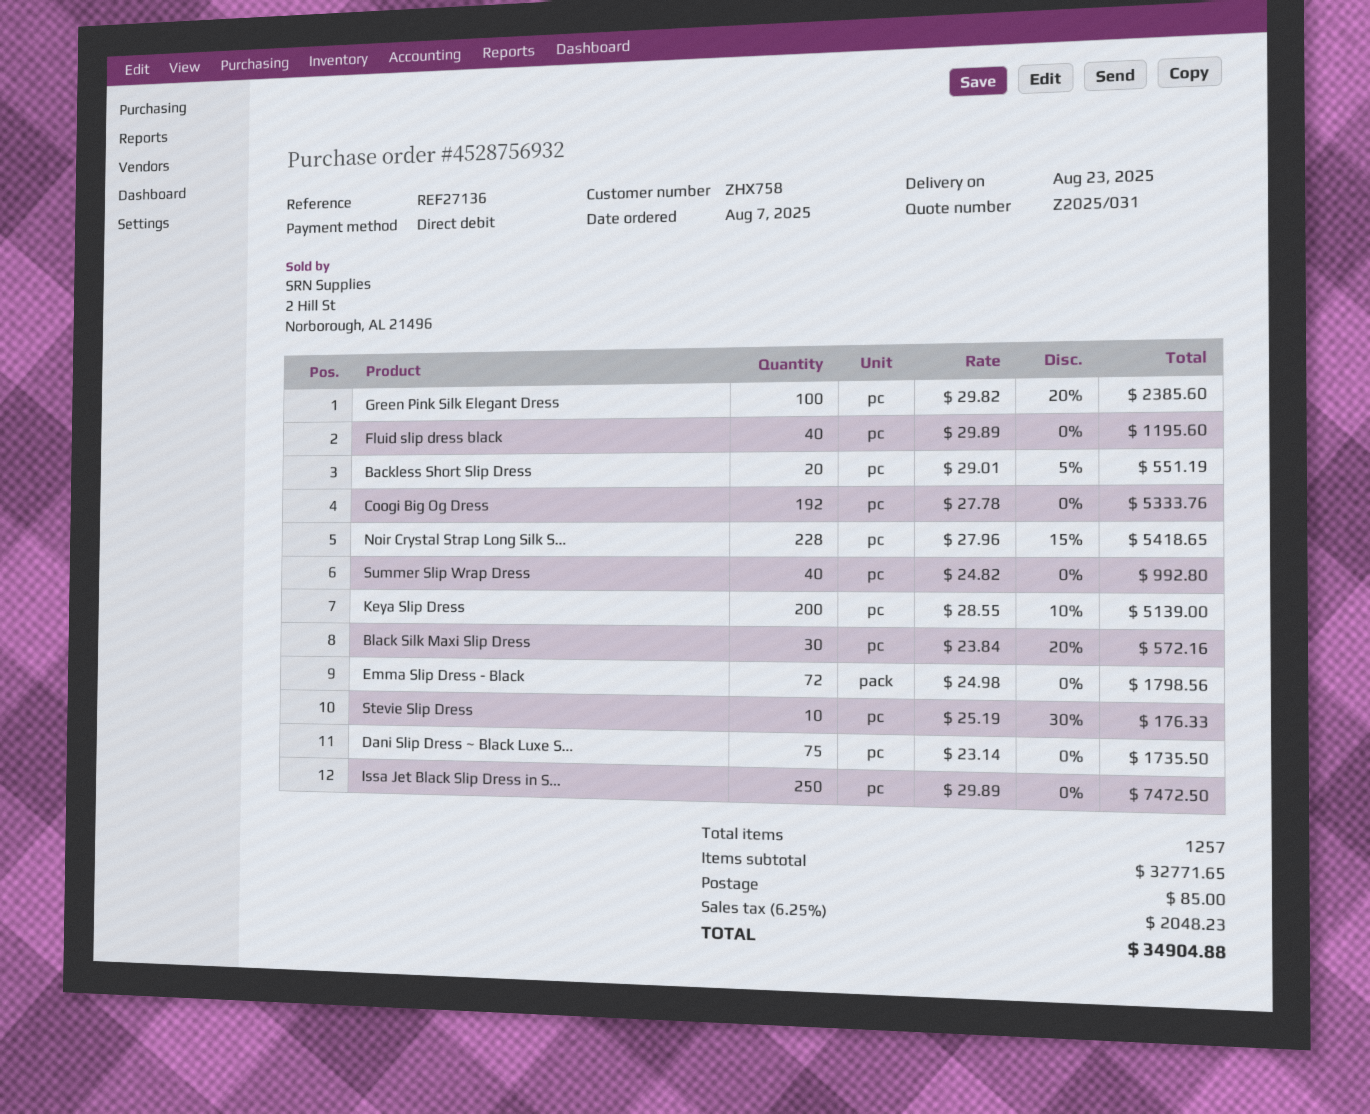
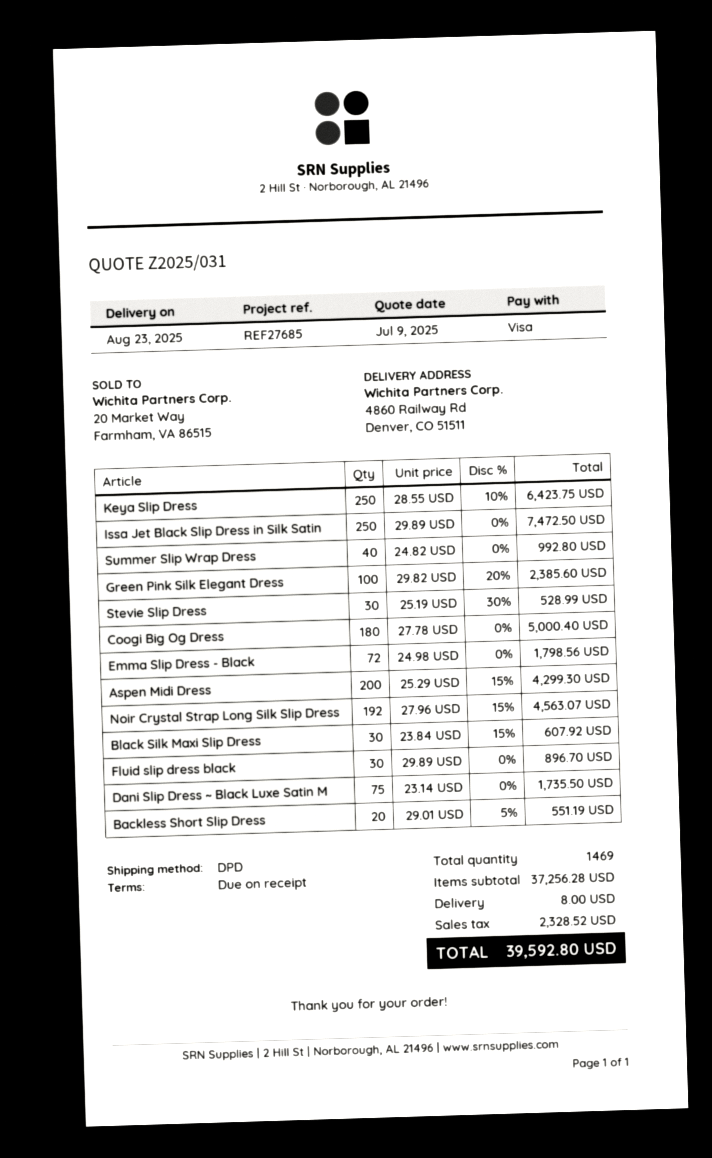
reference: REF27136 -> REF27685
payment method: direct debit -> Visa
Fluid slip dress black: 40 x 29.89 = 1195.60 -> 30 x 29.89 = 896.70
Coogi Big Og Dress: 192 x 27.78 = 5333.76 -> 180 x 27.78 = 5000.40
Noir Crystal Strap Long Silk S...: 228 x 27.96 - 15% = 5418.65 -> 192 x 27.96 - 15% = 4563.07
Keya Slip Dress: 200 x 28.55 - 10% = 5139.00 -> 250 x 28.55 - 10% = 6423.75
Black Silk Maxi Slip Dress: 30 x 23.84 - 20% = 572.16 -> 30 x 23.84 - 15% = 607.92
Stevie Slip Dress: 10 x 25.19 - 30% = 176.33 -> 30 x 25.19 - 30% = 528.99
Aspen Midi Dress: none -> 200 x 25.29 - 15% = 4299.30
total quantity: 1257 -> 1469
subtotal: 32771.65 -> 37256.28
shipping: 85.00 -> 8.00
tax: 2048.23 -> 2328.52
total: 34904.88 -> 39592.80

